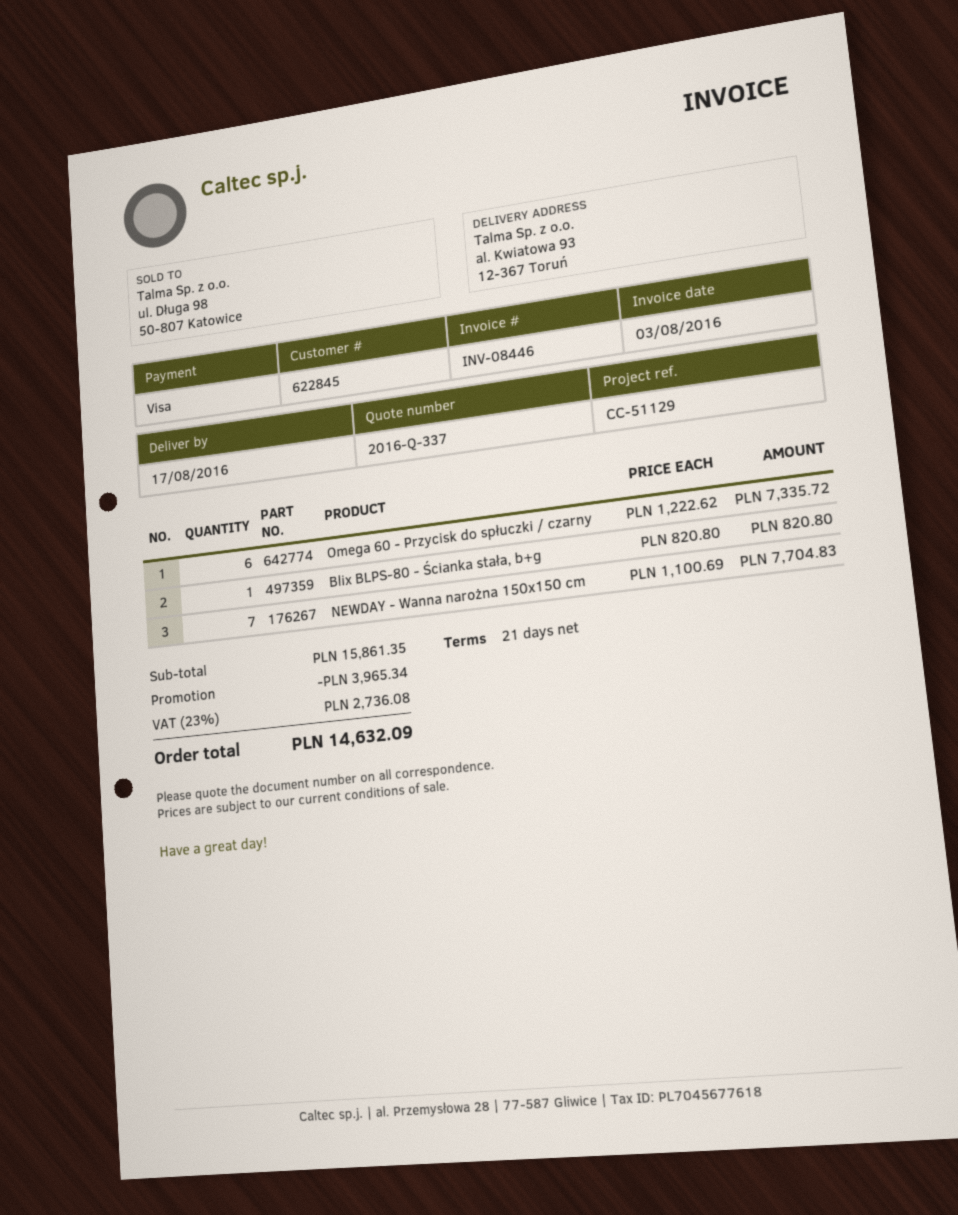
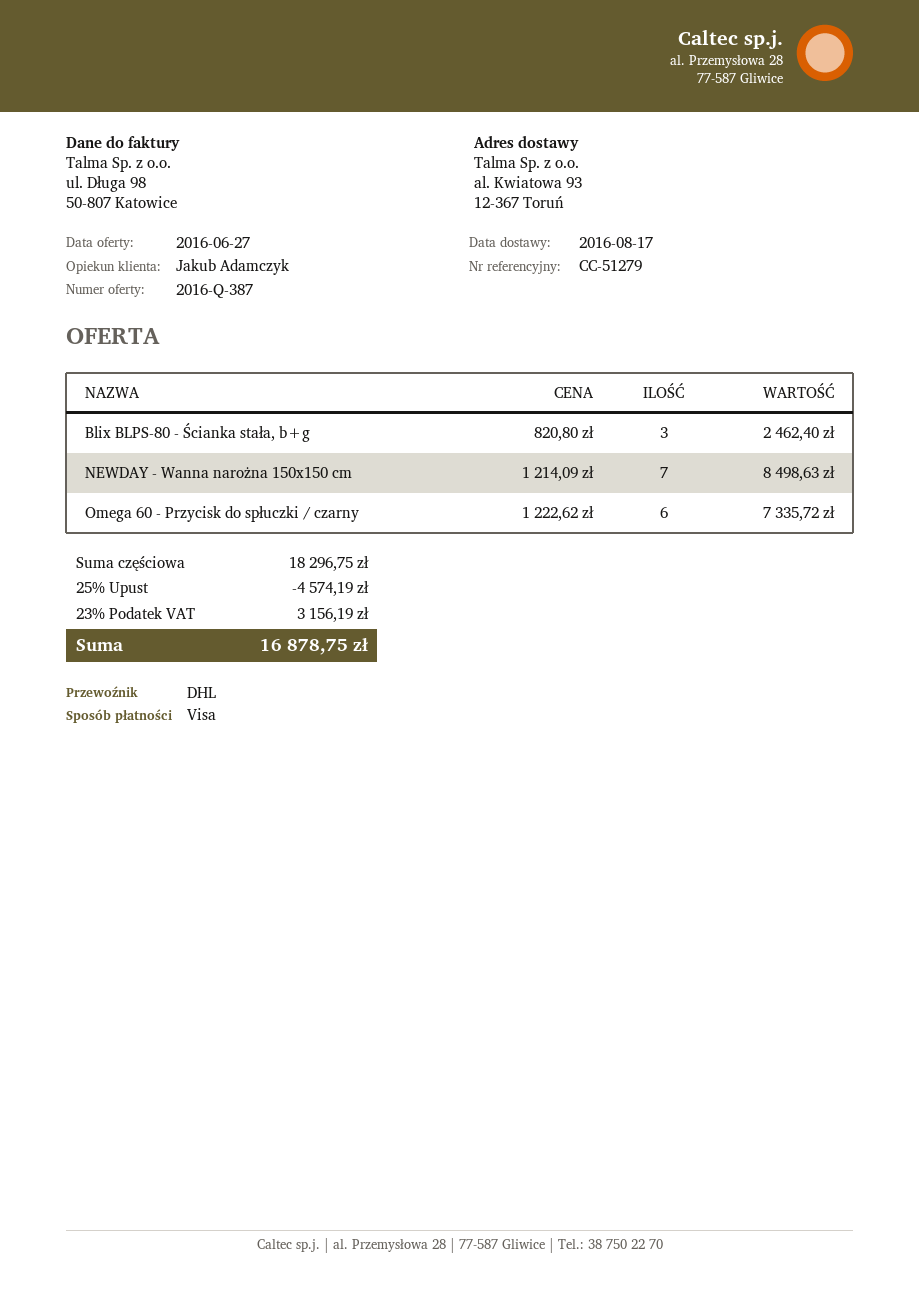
quote number: 2016-Q-337 -> 2016-Q-387
reference: CC-51129 -> CC-51279
Blix BLPS-80 - Ścianka stała, b+g: 1 x 820.80 = 820.80 -> 3 x 820.80 = 2462.40
NEWDAY - Wanna narożna 150x150 cm: 7 x 1100.69 = 7704.83 -> 7 x 1214.09 = 8498.63
subtotal: 15861.35 -> 18296.75
discount: 3965.34 -> 4574.19
tax: 23% = 2736.08 -> 23% = 3156.19
total: 14632.09 -> 16878.75

